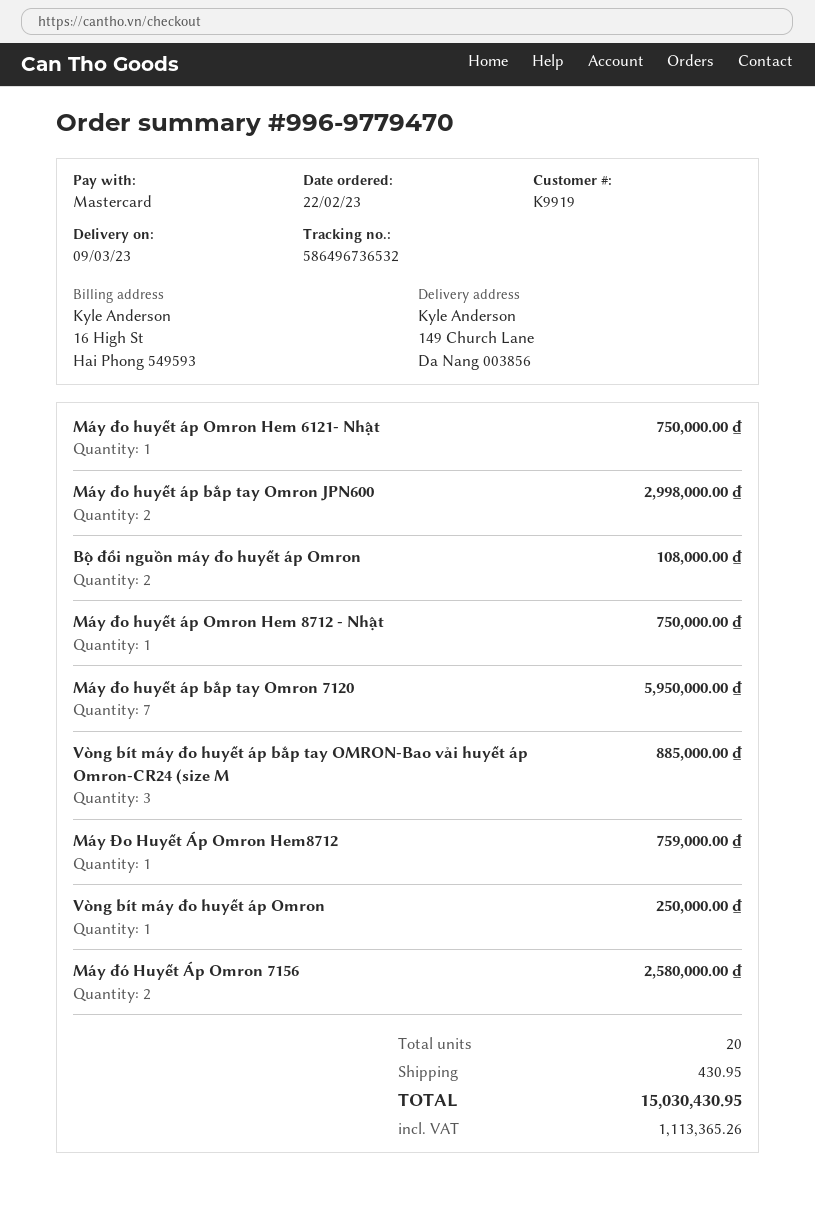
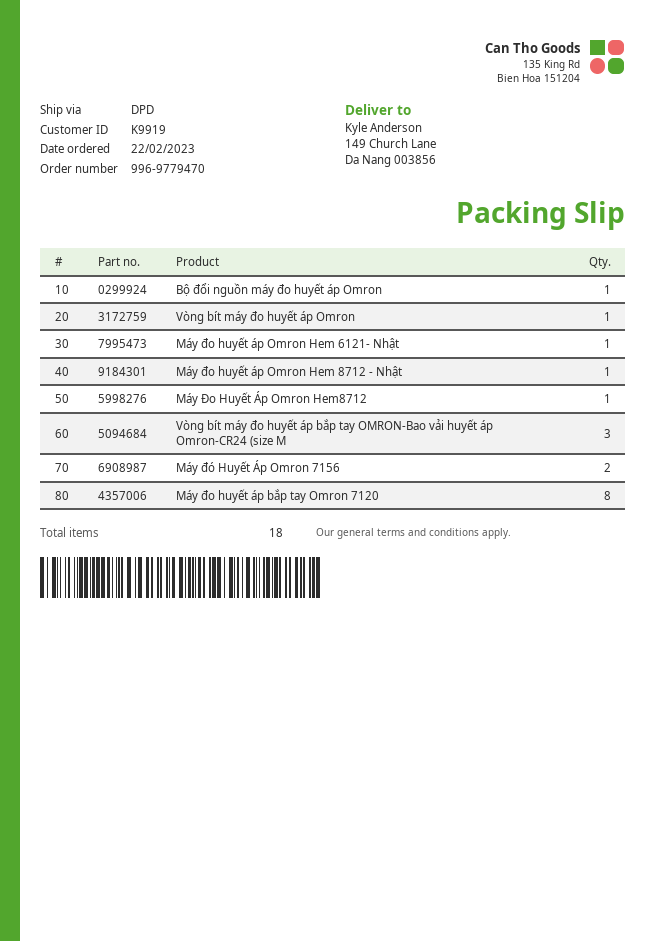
Máy đo huyết áp bắp tay Omron JPN600: 2 -> none
Bộ đổi nguồn máy đo huyết áp Omron: 2 -> 1
Máy đo huyết áp bắp tay Omron 7120: 7 -> 8
total quantity: 20 -> 18

